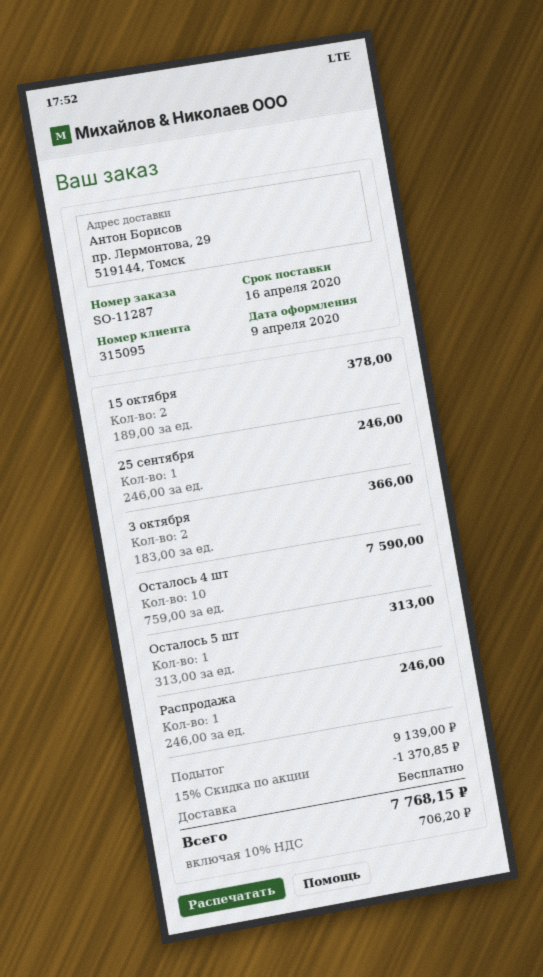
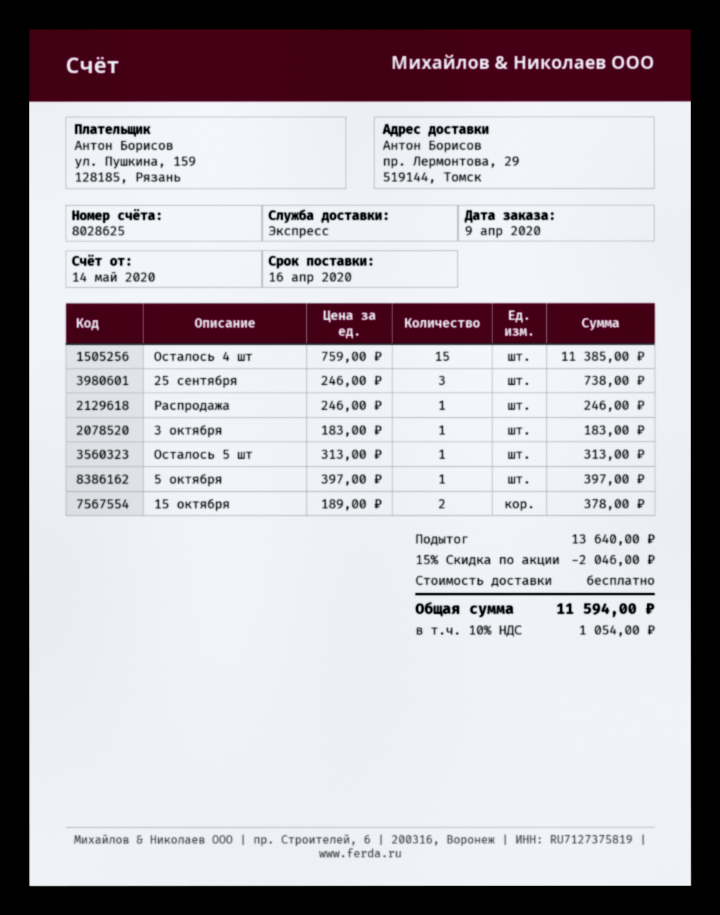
25 сентября: 1 x 246.00 = 246.00 -> 3 x 246.00 = 738.00
3 октября: 2 x 183.00 = 366.00 -> 1 x 183.00 = 183.00
Осталось 4 шт: 10 x 759.00 = 7590.00 -> 15 x 759.00 = 11385.00
5 октября: none -> 1 x 397.00 = 397.00
subtotal: 9139.00 -> 13640.00
discount: 15% = 1370.85 -> 15% = 2046.00
tax: 10% = 706.20 -> 10% = 1054.00
total: 7768.15 -> 11594.00

